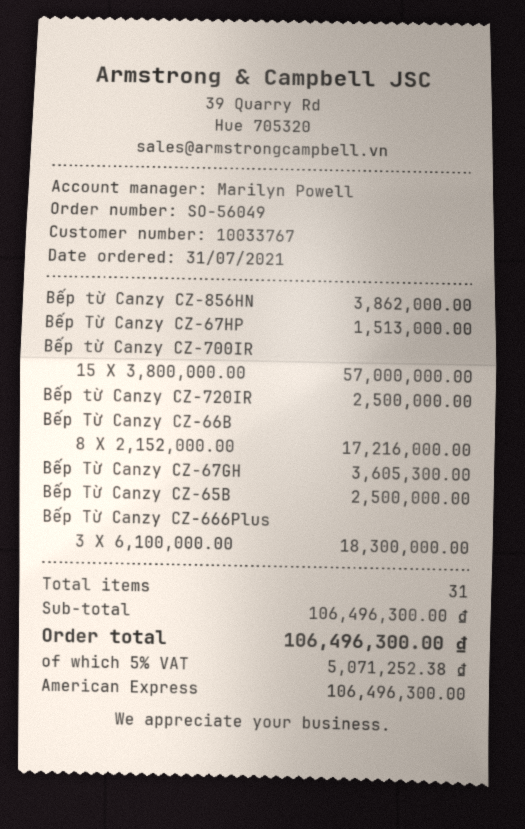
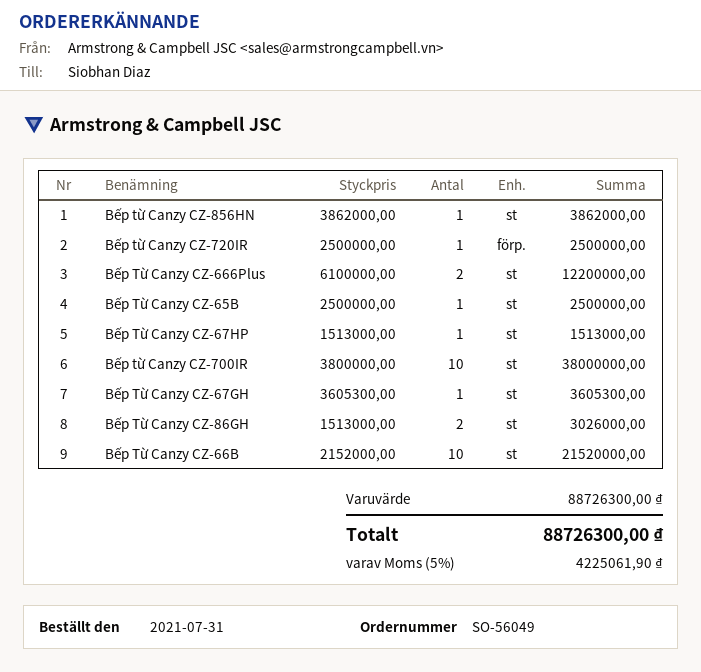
Bếp từ Canzy CZ-700IR: 15 x 3800000.00 = 57000000.00 -> 10 x 3800000.00 = 38000000.00
Bếp Từ Canzy CZ-66B: 8 x 2152000.00 = 17216000.00 -> 10 x 2152000.00 = 21520000.00
Bếp Từ Canzy CZ-666Plus: 3 x 6100000.00 = 18300000.00 -> 2 x 6100000.00 = 12200000.00
Bếp Từ Canzy CZ-86GH: none -> 2 x 1513000.00 = 3026000.00
subtotal: 106496300.00 -> 88726300.00
tax: 5% = 5071252.38 -> 5% = 4225061.90
total: 106496300.00 -> 88726300.00

